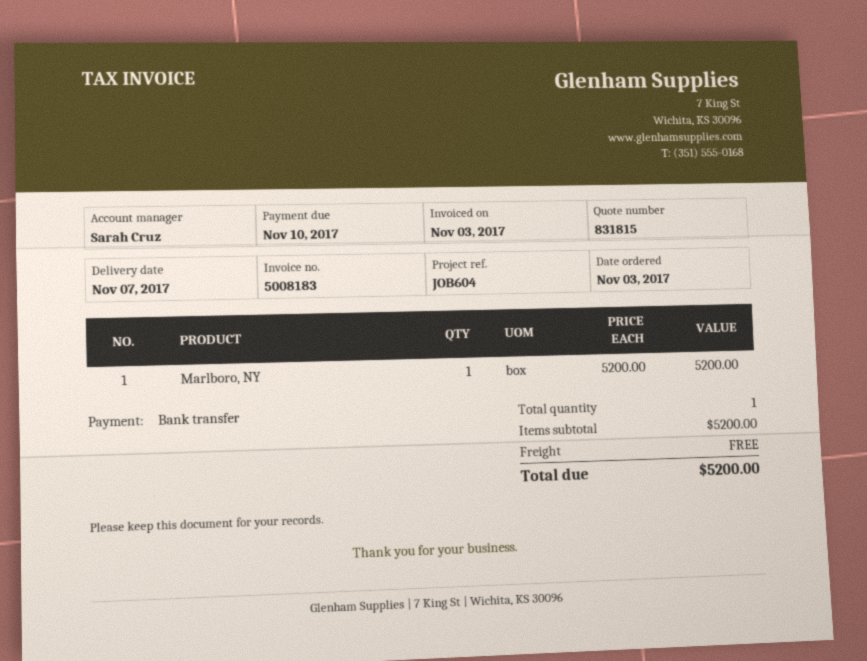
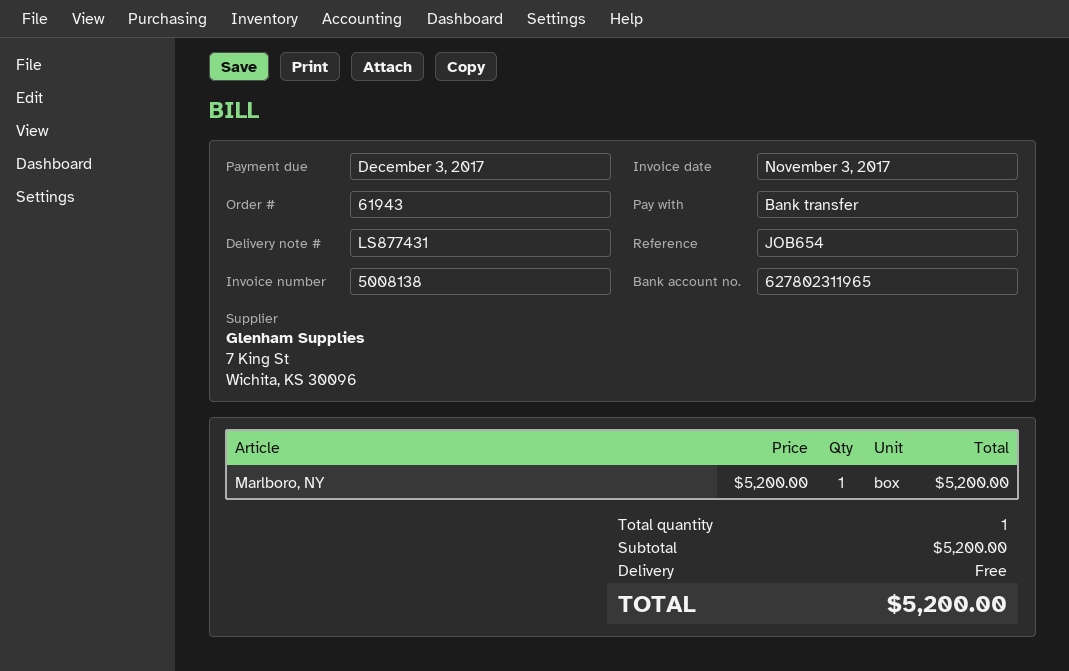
invoice number: 5008183 -> 5008138
due date: 2017-11-10 -> 2017-12-03
reference: JOB604 -> JOB654

